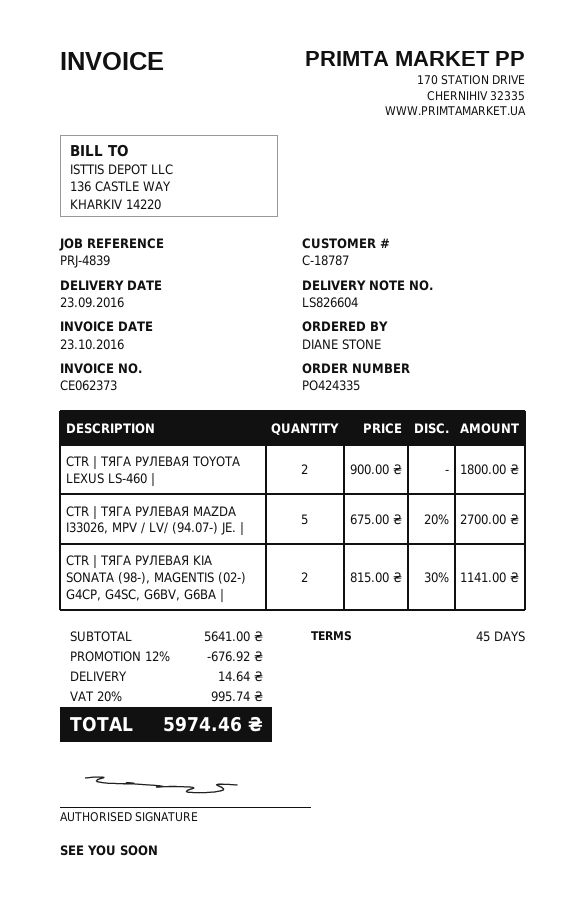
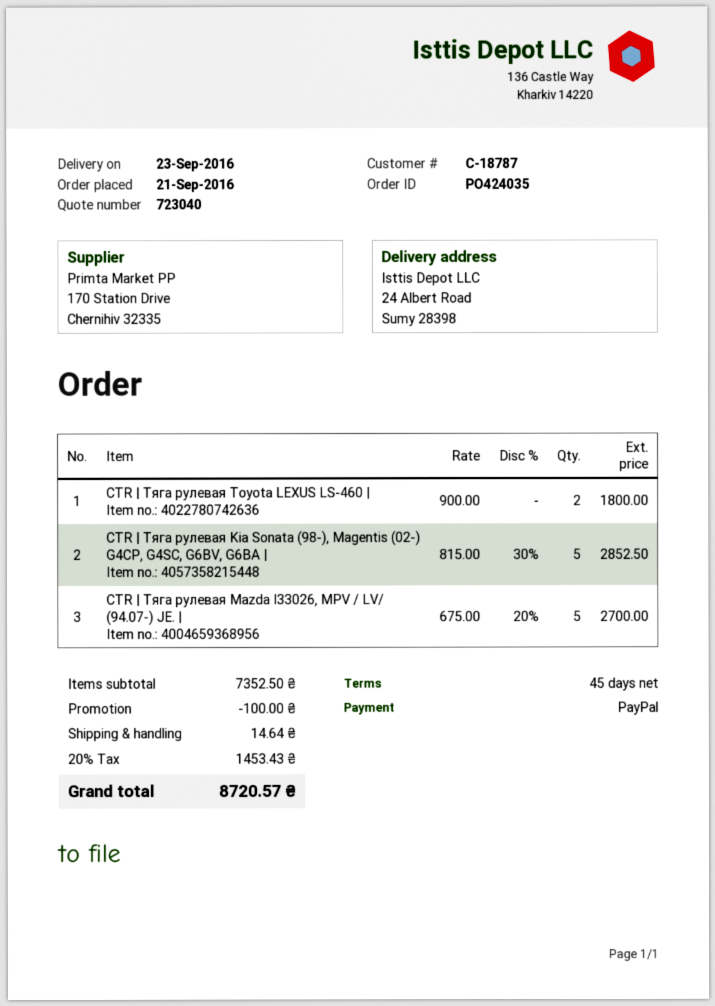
order number: PO424335 -> PO424035
CTR | ТЯГА РУЛЕВАЯ KIA SONATA (98-), MAGENTIS (02-) G4CP, G4SC, G6BV, G6BA |: 2 x 815.00 - 30% = 1141.00 -> 5 x 815.00 - 30% = 2852.50
subtotal: 5641.00 -> 7352.50
discount: 676.92 -> 100.00
tax: 20% = 995.74 -> 20% = 1453.43
total: 5974.46 -> 8720.57

